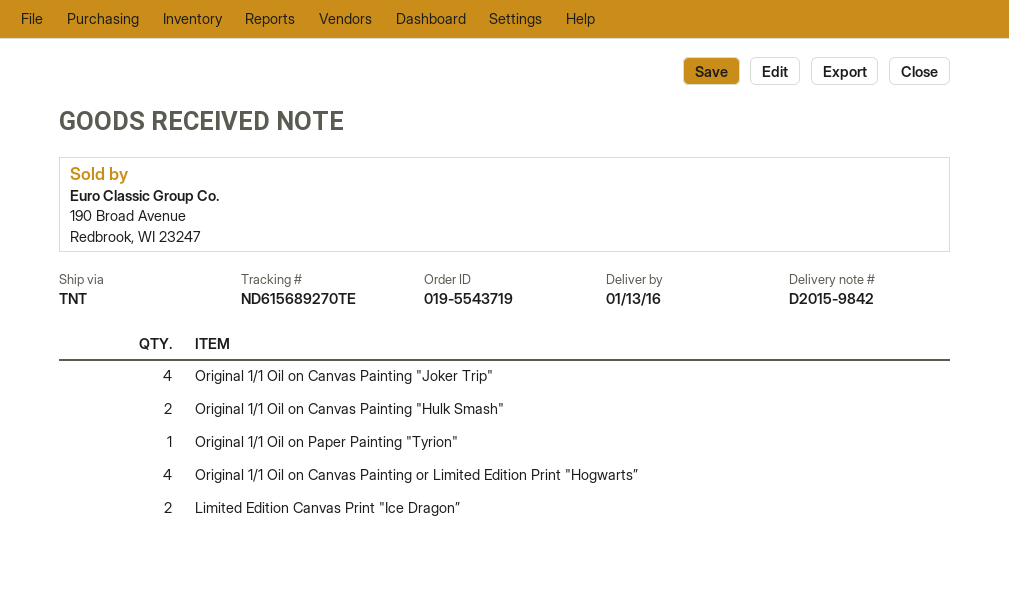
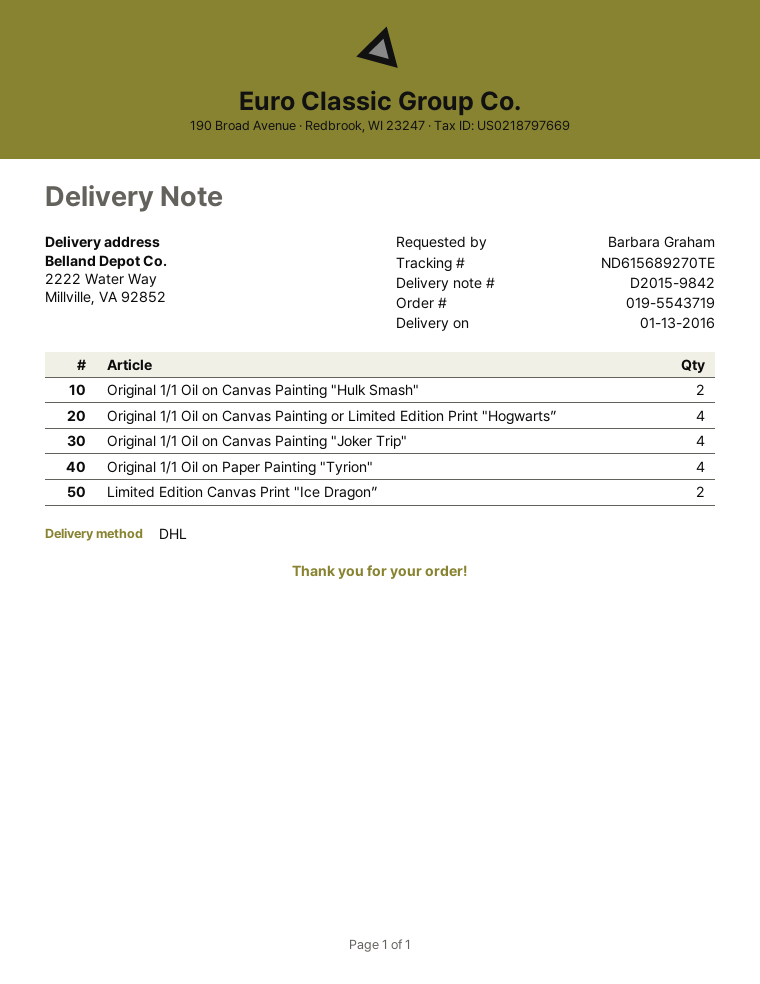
shipping method: TNT -> DHL
Original 1/1 Oil on Paper Painting "Tyrion": 1 -> 4

